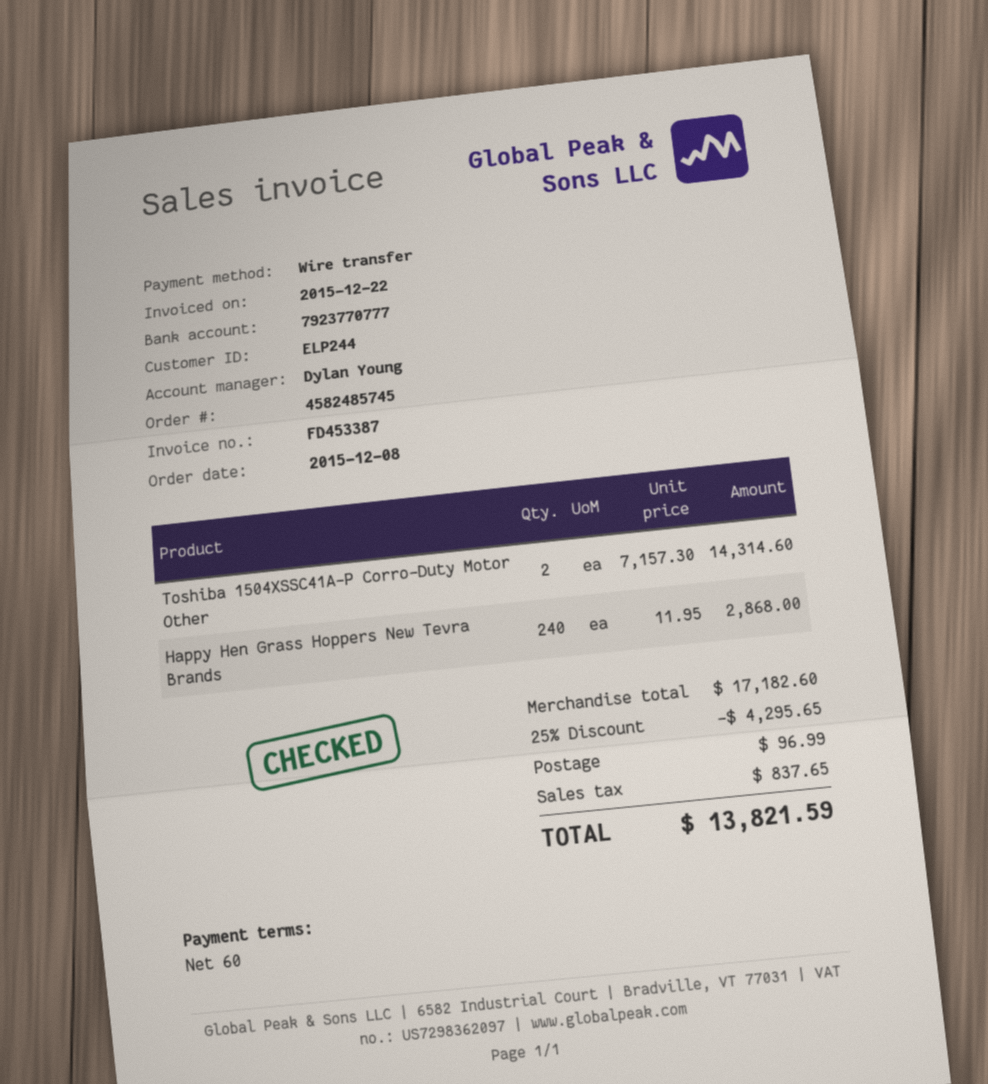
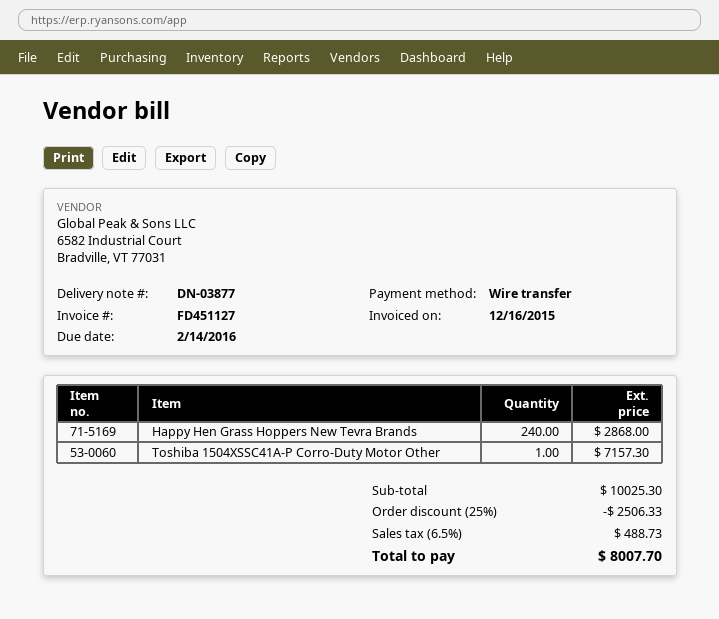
invoice number: FD453387 -> FD451127
invoice date: 2015-12-22 -> 2015-12-16
Toshiba 1504XSSC41A-P Corro-Duty Motor Other: 2 for 14314.60 -> 1 for 7157.30
subtotal: 17182.60 -> 10025.30
discount: 25% = 4295.65 -> 25% = 2506.33
shipping: 96.99 -> none
tax: 837.65 -> 488.73
total: 13821.59 -> 8007.70

